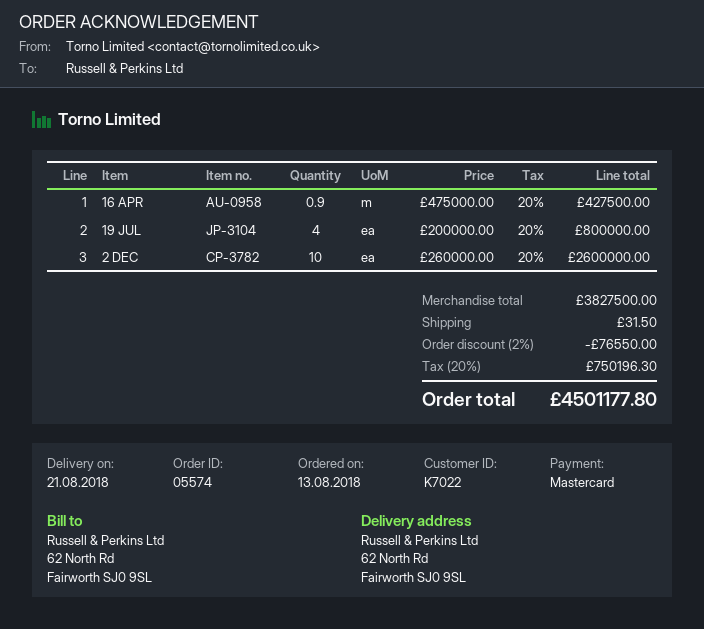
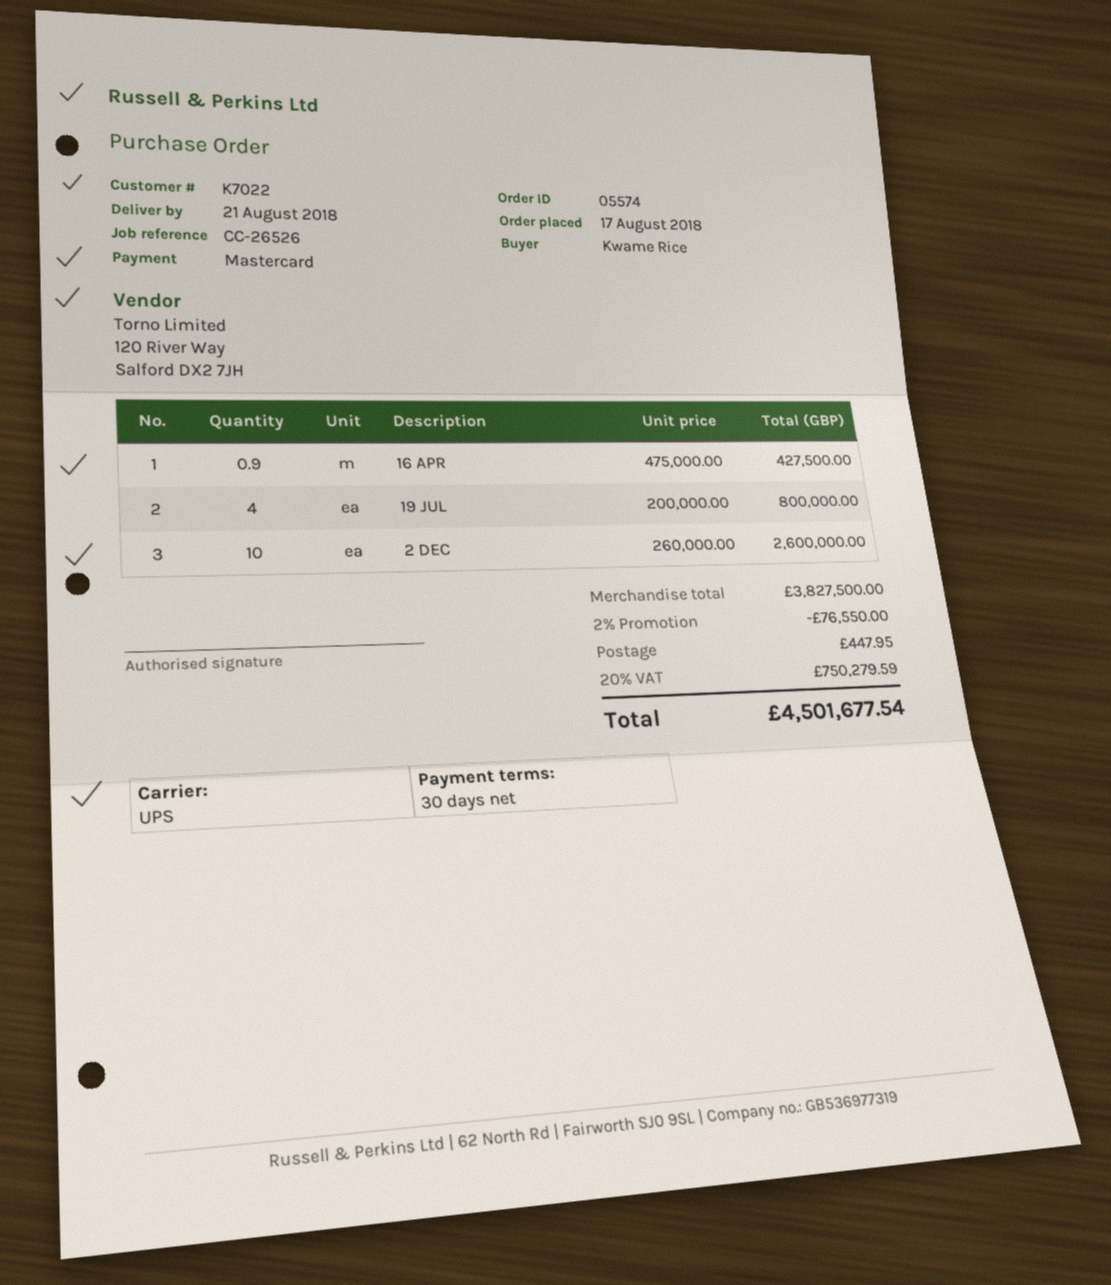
order date: 2018-08-13 -> 2018-08-17
shipping: 31.50 -> 447.95
tax: 20% = 750196.30 -> 20% = 750279.59
total: 4501177.80 -> 4501677.54

